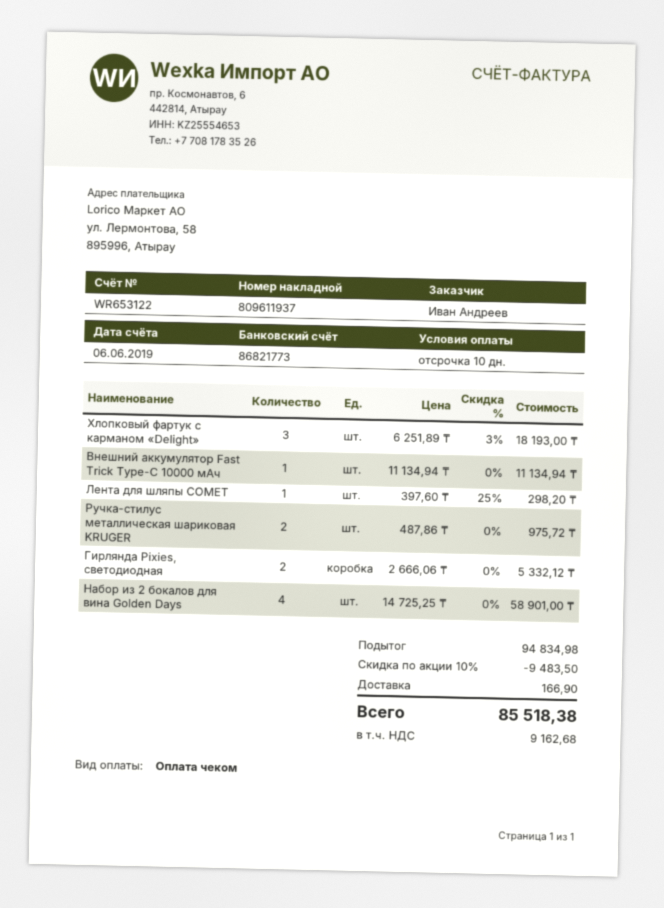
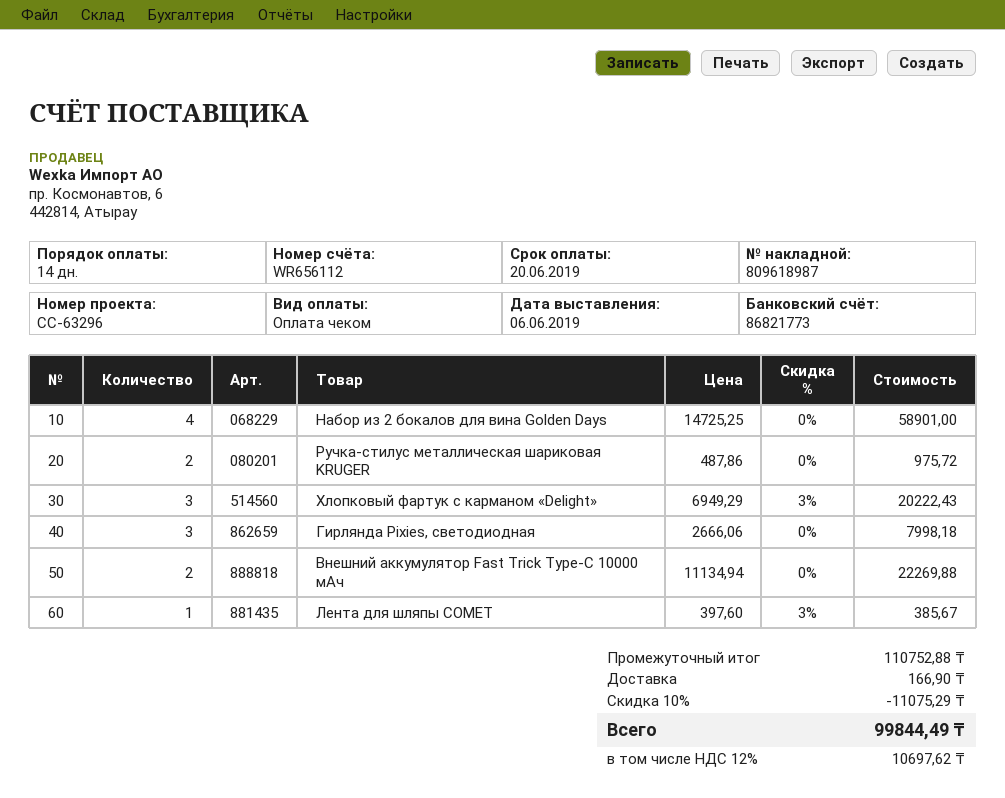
delivery note number: 809611937 -> 809618987
invoice number: WR653122 -> WR656112
payment terms: 10 days -> 14 days
Хлопковый фартук с карманом «Delight»: 3 x 6251.89 - 3% = 18193.00 -> 3 x 6949.29 - 3% = 20222.43
Внешний аккумулятор Fast Trick Type-C 10000 мАч: 1 x 11134.94 = 11134.94 -> 2 x 11134.94 = 22269.88
Лента для шляпы COMET: 1 x 397.60 - 25% = 298.20 -> 1 x 397.60 - 3% = 385.67
Гирлянда Pixies, светодиодная: 2 x 2666.06 = 5332.12 -> 3 x 2666.06 = 7998.18
subtotal: 94834.98 -> 110752.88
discount: 10% = 9483.50 -> 10% = 11075.29
tax: 9162.68 -> 10697.62
total: 85518.38 -> 99844.49

